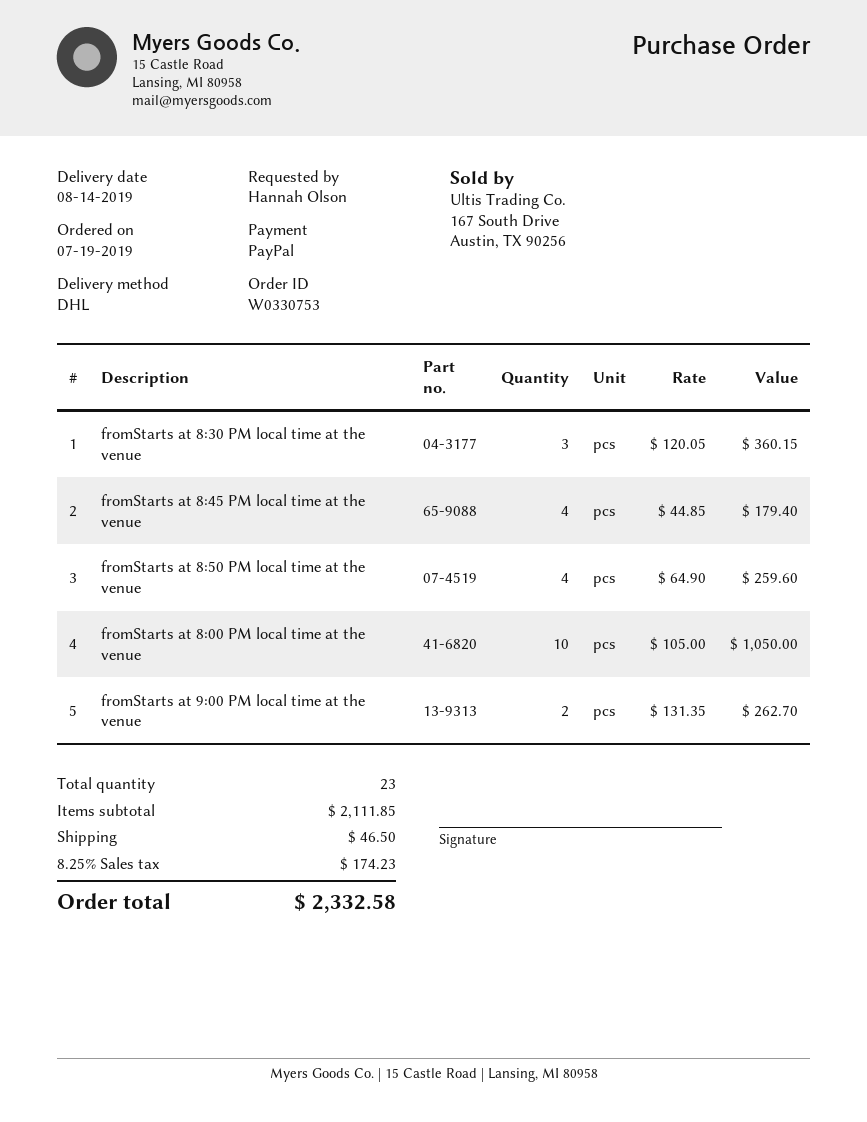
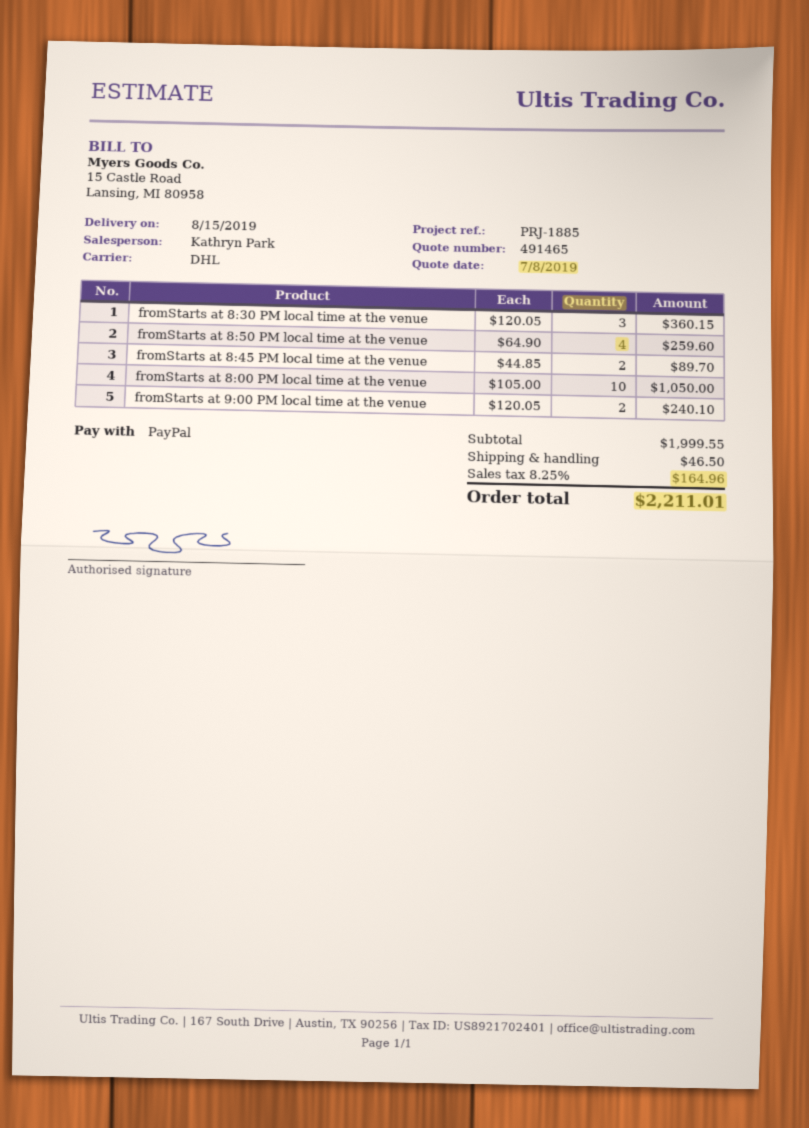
delivery date: 2019-08-14 -> 2019-08-15
fromStarts at 8:45 PM local time at the venue: 4 x 44.85 = 179.40 -> 2 x 44.85 = 89.70
fromStarts at 9:00 PM local time at the venue: 2 x 131.35 = 262.70 -> 2 x 120.05 = 240.10
subtotal: 2111.85 -> 1999.55
tax: 8.25% = 174.23 -> 8.25% = 164.96
total: 2332.58 -> 2211.01

